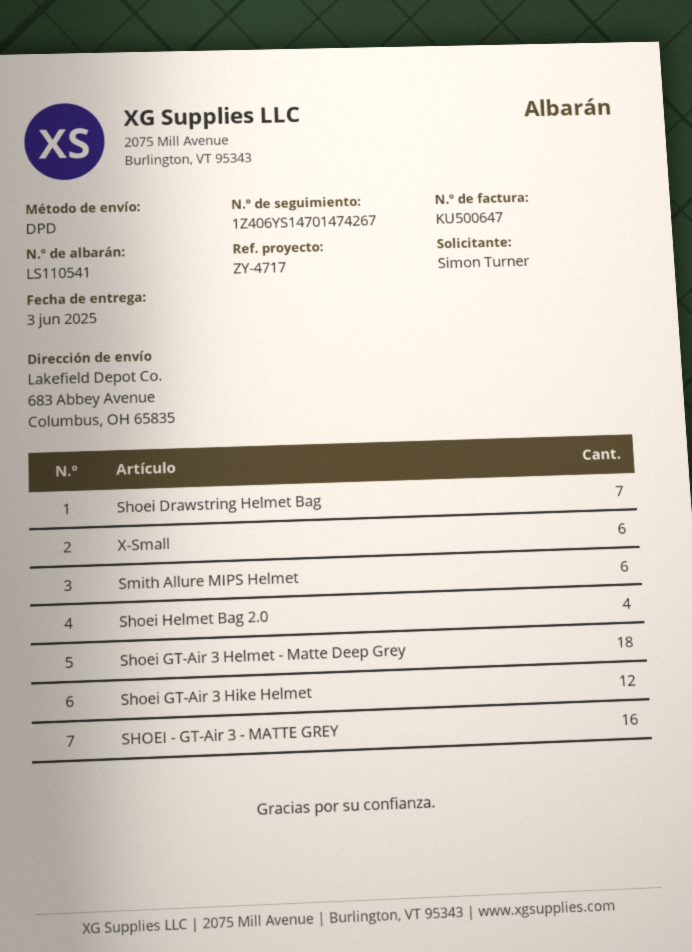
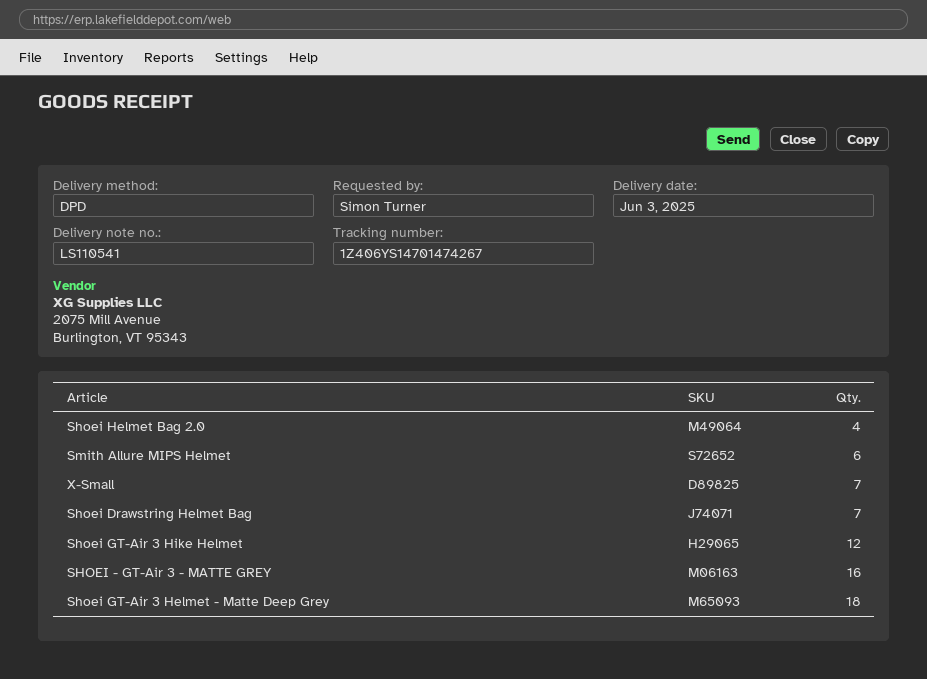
X-Small: 6 -> 7

